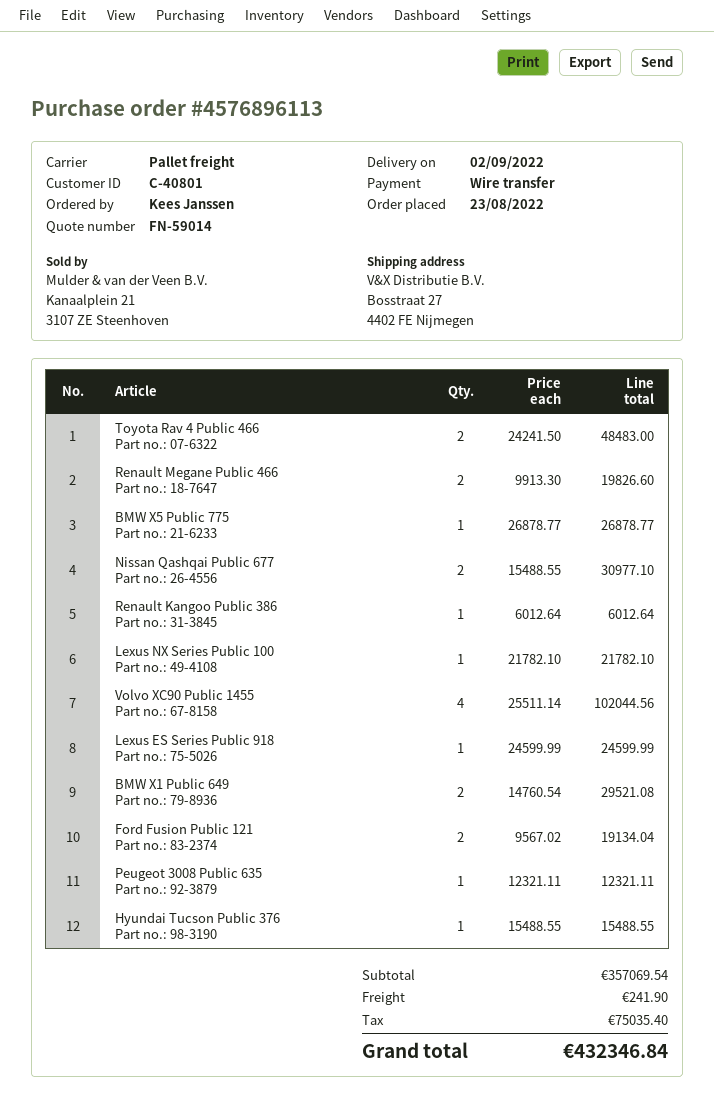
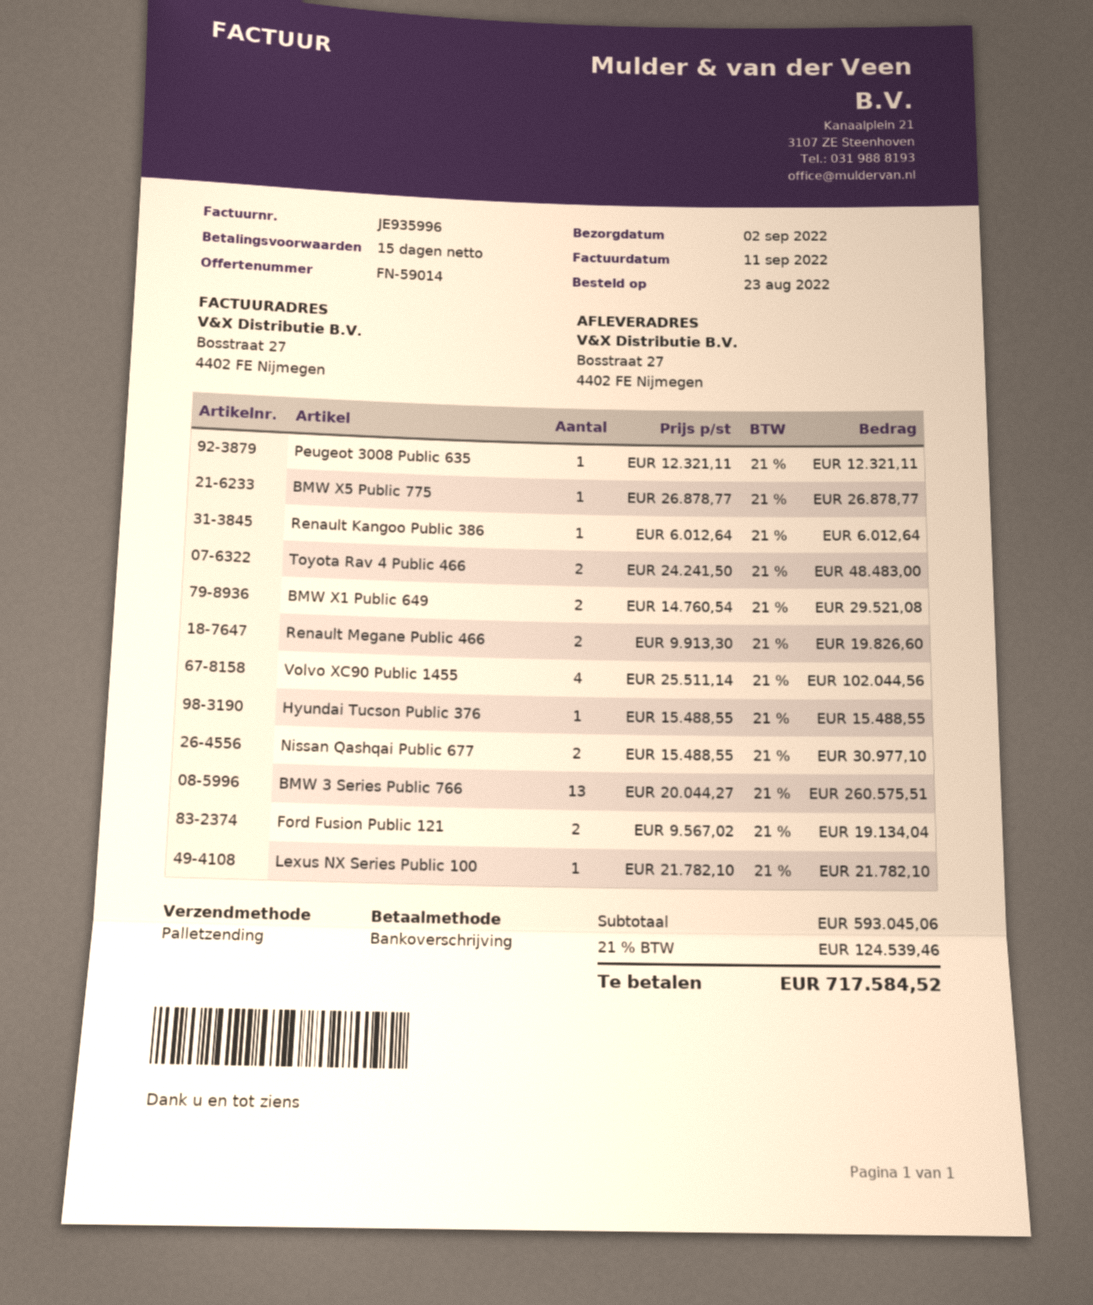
Lexus ES Series Public 918: 1 x 24599.99 = 24599.99 -> none
BMW 3 Series Public 766: none -> 13 x 20044.27 = 260575.51
subtotal: 357069.54 -> 593045.06
shipping: 241.90 -> none
tax: 75035.40 -> 124539.46
total: 432346.84 -> 717584.52

